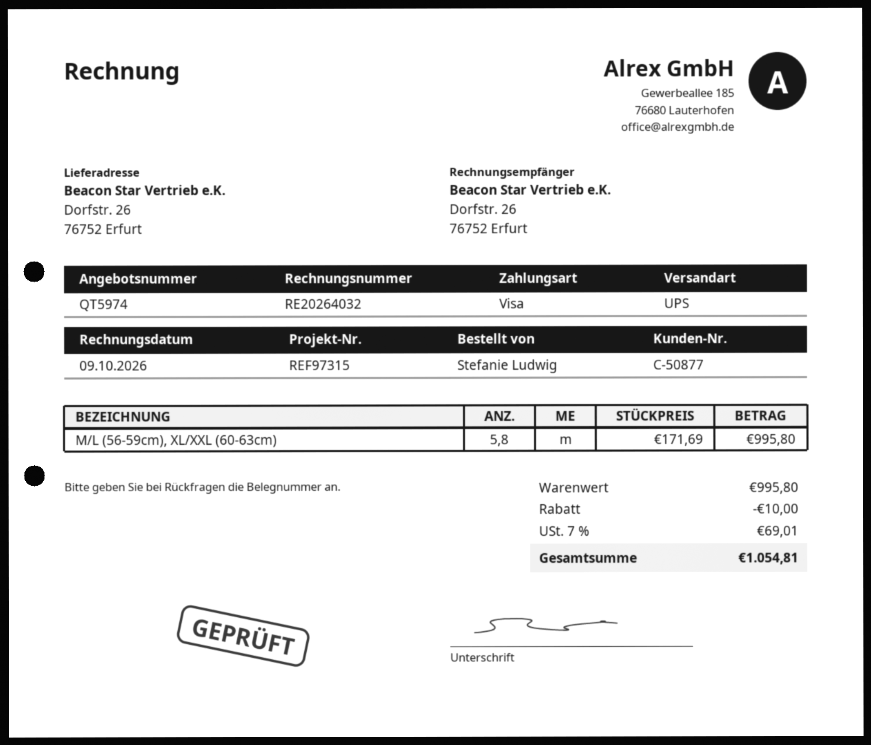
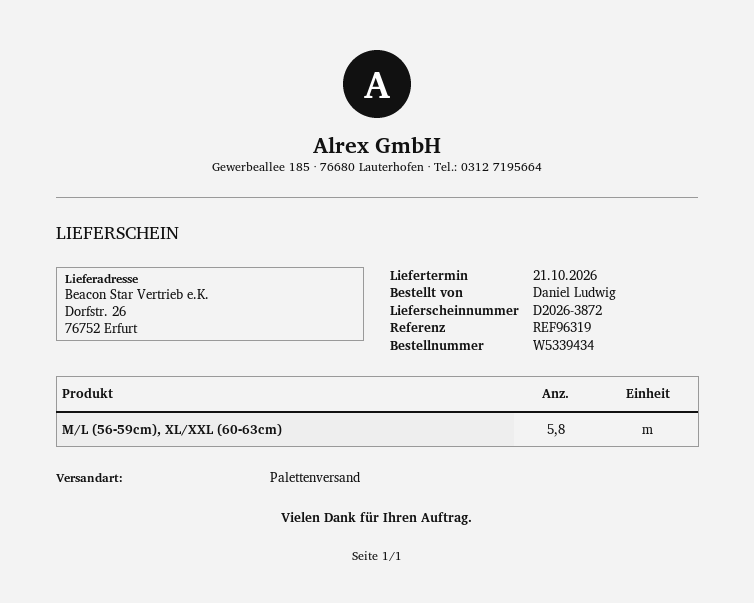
reference: REF97315 -> REF96319
ordered by: Stefanie Ludwig -> Daniel Ludwig
shipping method: UPS -> pallet freight

